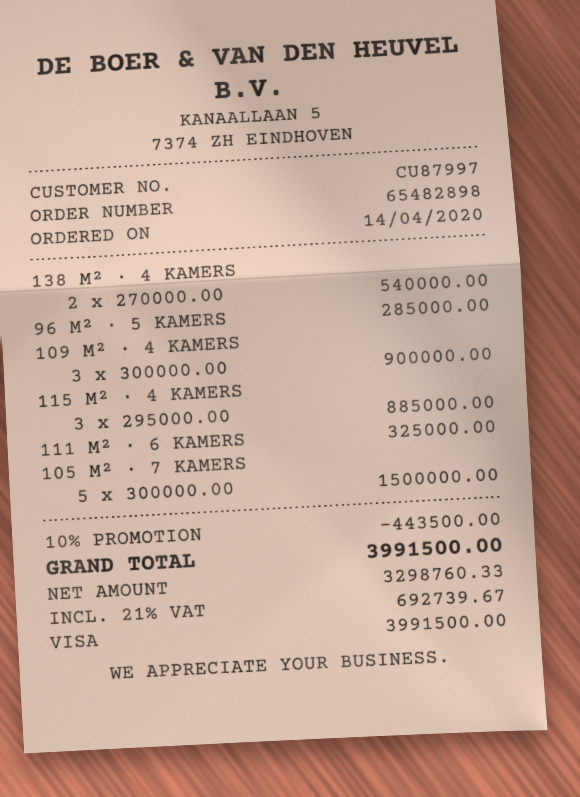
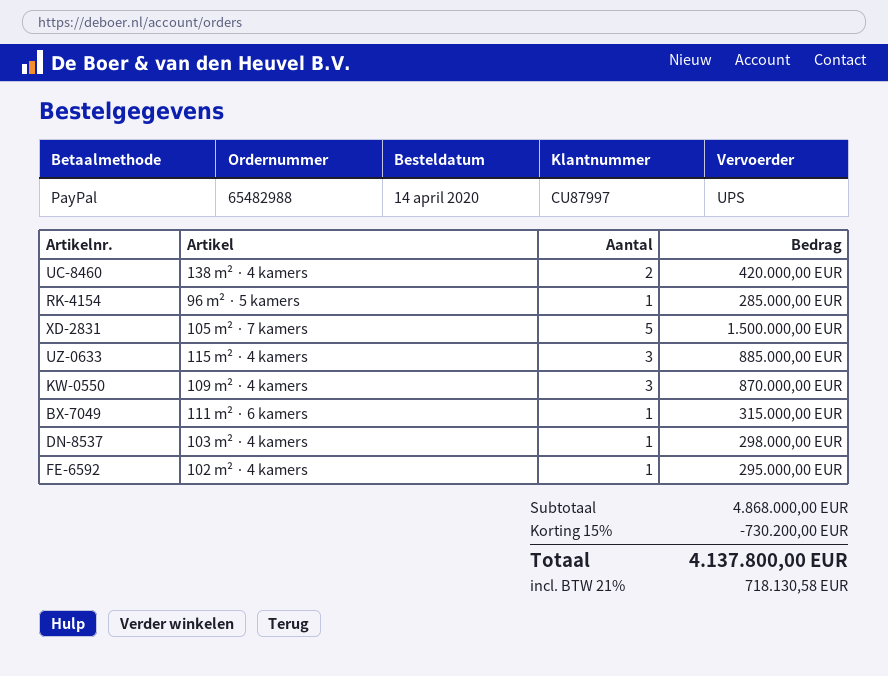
order number: 65482898 -> 65482988
payment method: Visa -> PayPal
138 M² · 4 KAMERS: 2 for 540000.00 -> 2 for 420000.00
109 M² · 4 KAMERS: 3 for 900000.00 -> 3 for 870000.00
111 M² · 6 KAMERS: 1 for 325000.00 -> 1 for 315000.00
103 m² · 4 kamers: none -> 1 for 298000.00
102 m² · 4 kamers: none -> 1 for 295000.00
discount: 10% = 443500.00 -> 15% = 730200.00
tax: 21% = 692739.67 -> 21% = 718130.58
total: 3991500.00 -> 4137800.00

